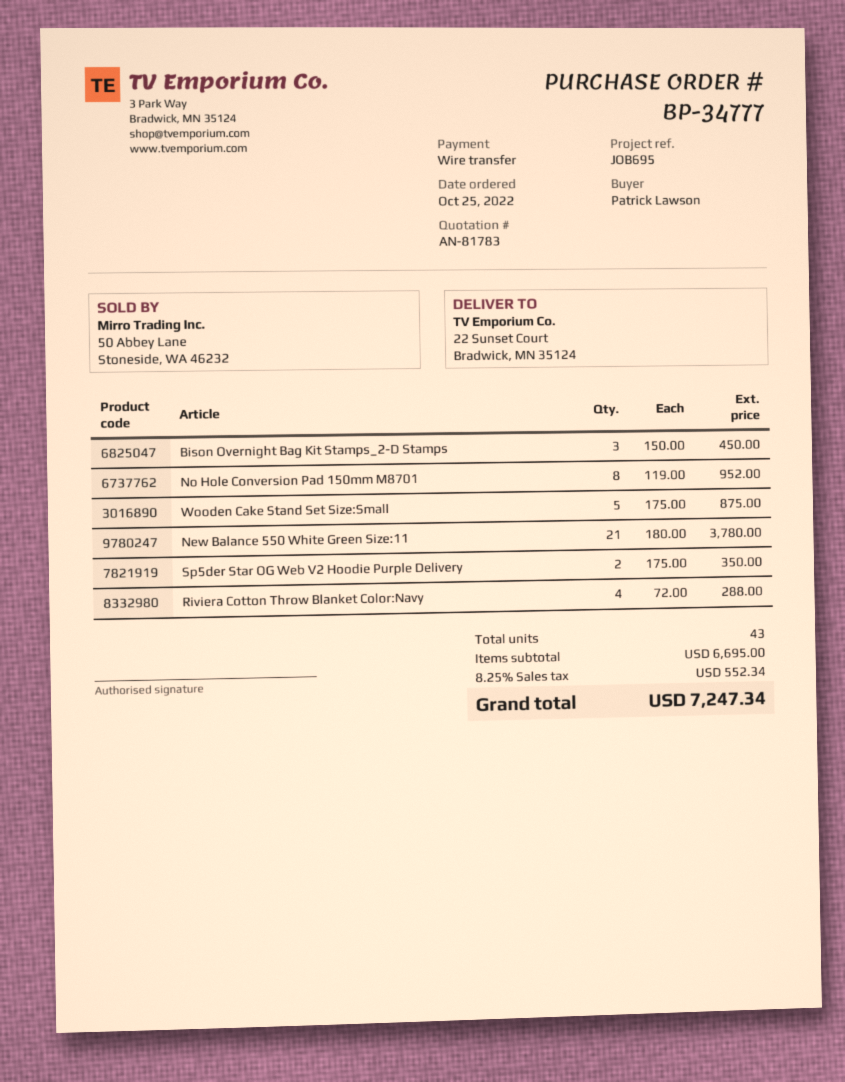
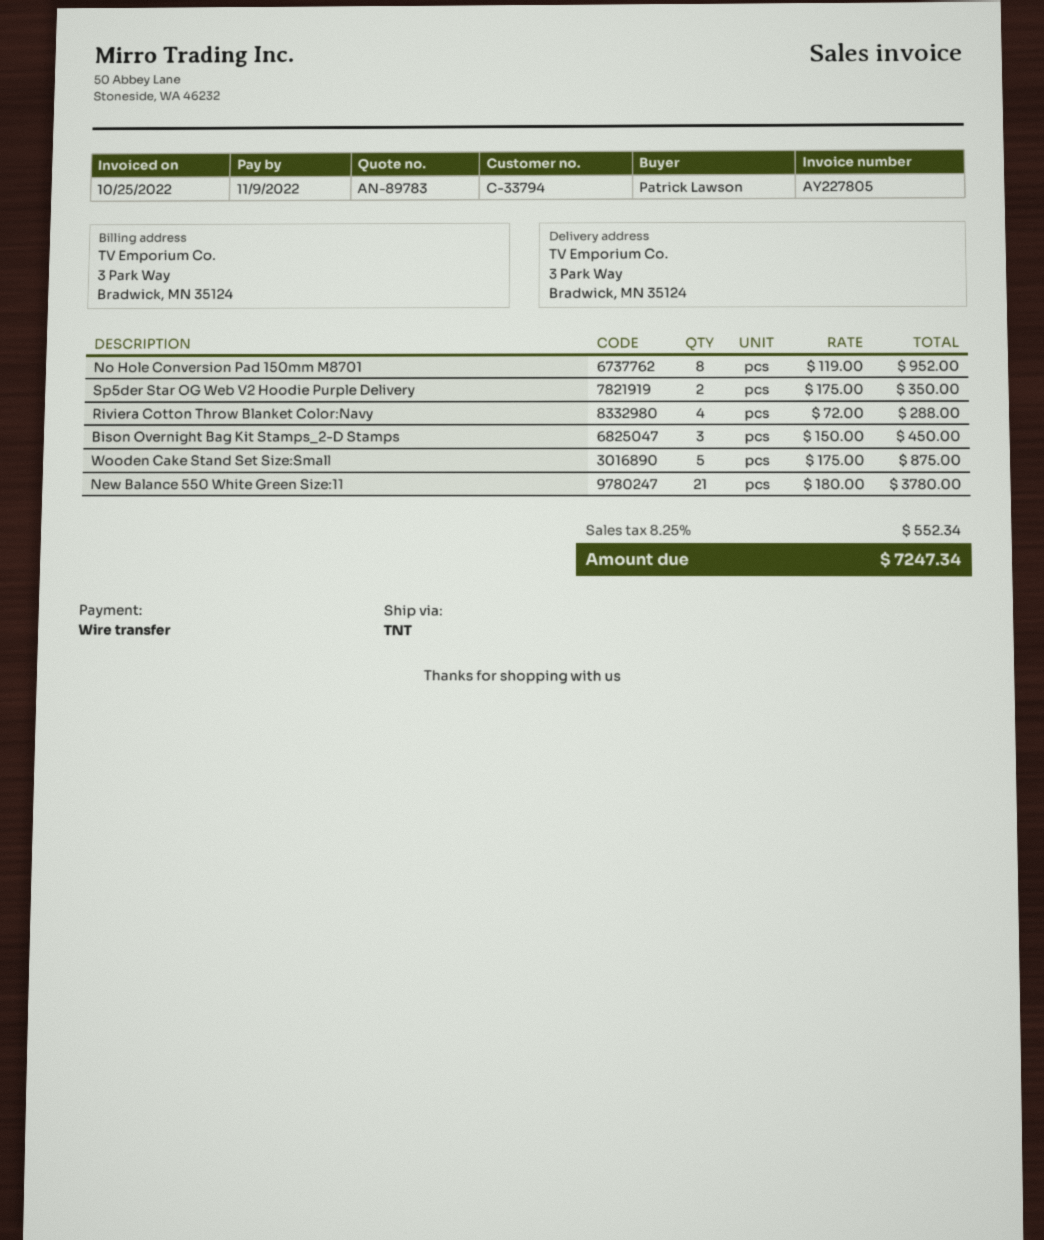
quote number: AN-81783 -> AN-89783
ship to: 22 Sunset Court, Bradwick, MN 35124 -> 3 Park Way, Bradwick, MN 35124

